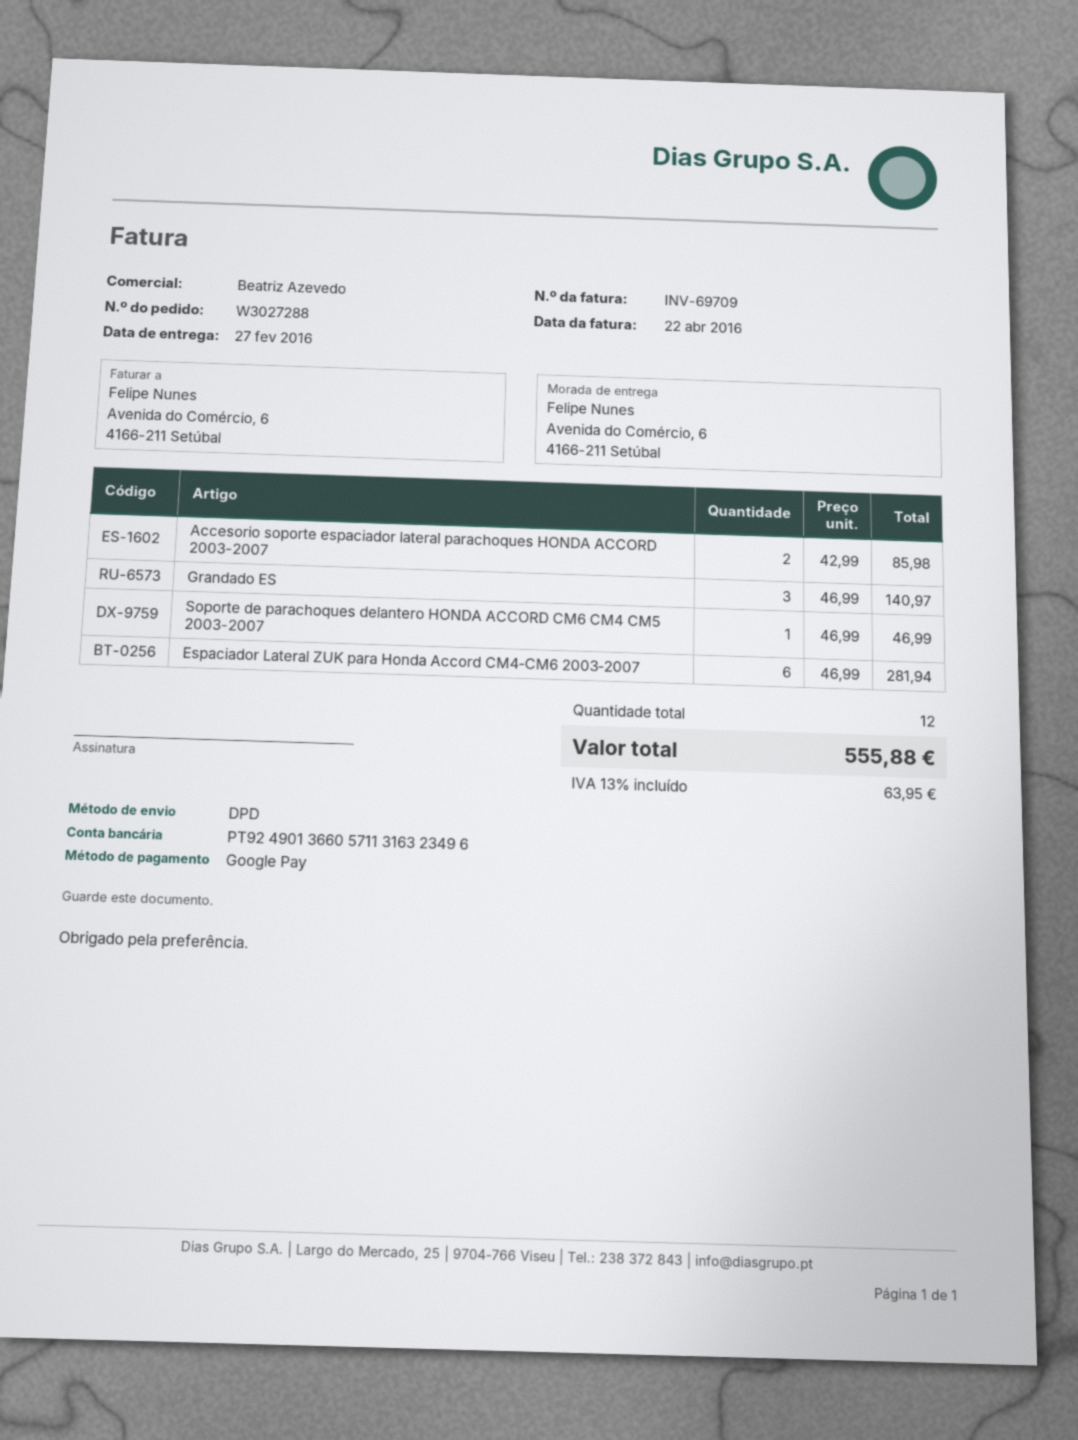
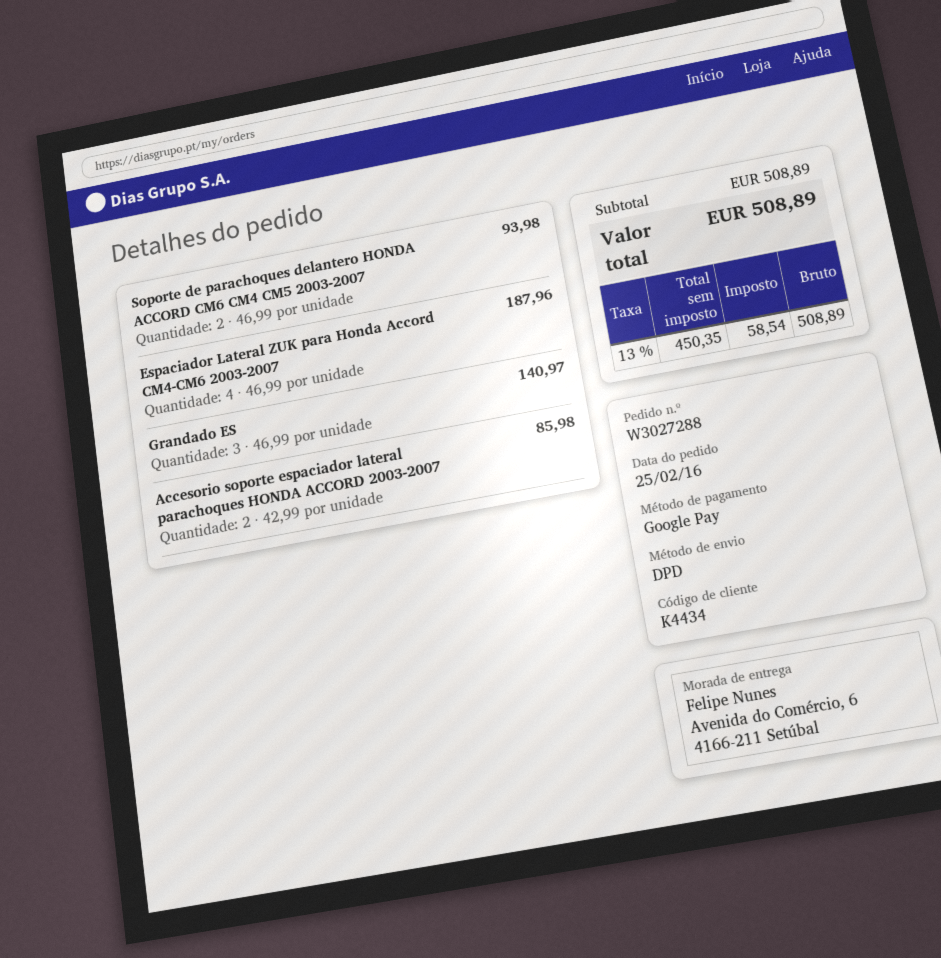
Soporte de parachoques delantero HONDA ACCORD CM6 CM4 CM5 2003-2007: 1 x 46.99 = 46.99 -> 2 x 46.99 = 93.98
Espaciador Lateral ZUK para Honda Accord CM4‑CM6 2003‑2007: 6 x 46.99 = 281.94 -> 4 x 46.99 = 187.96
tax: 13% = 63.95 -> 13% = 58.54
total: 555.88 -> 508.89

